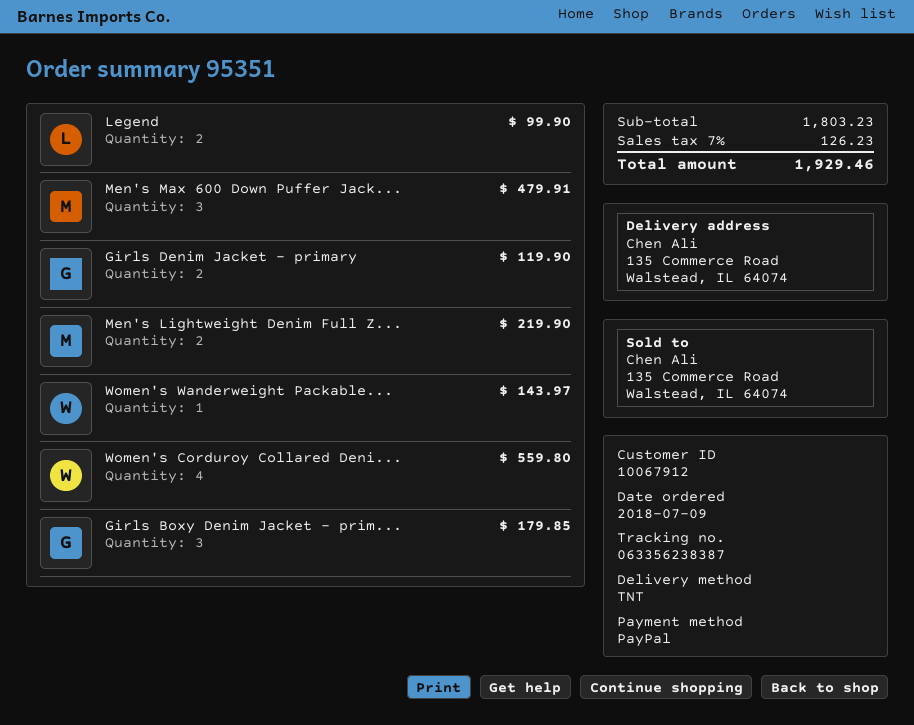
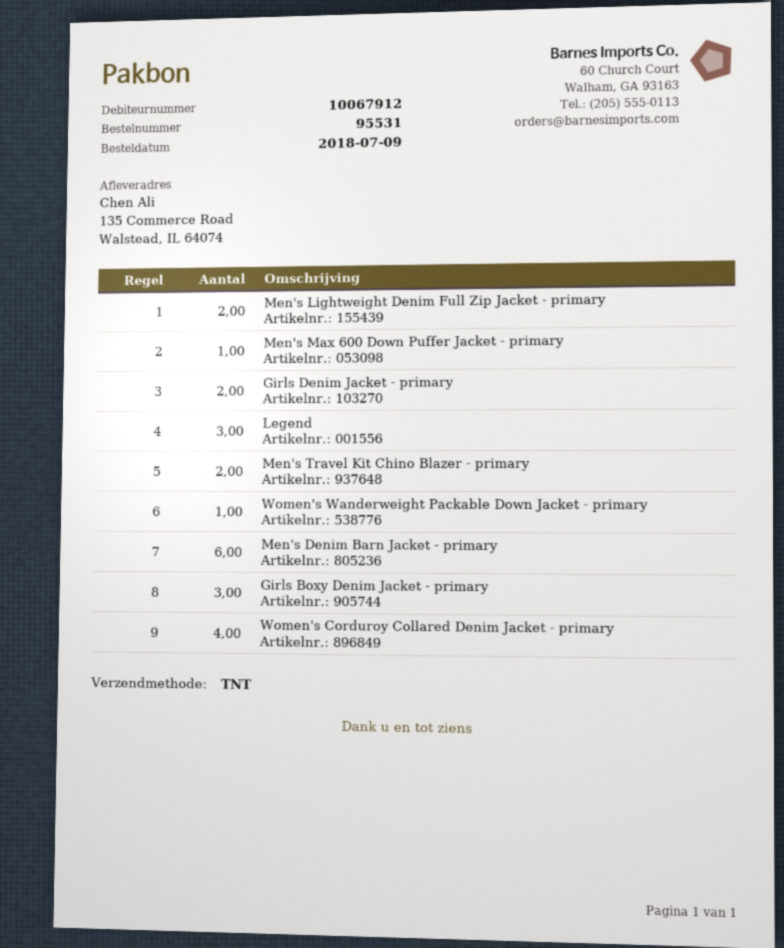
order number: 95351 -> 95531
Legend: 2 -> 3
Men's Max 600 Down Puffer Jack...: 3 -> 1
Men's Travel Kit Chino Blazer - primary: none -> 2
Men's Denim Barn Jacket - primary: none -> 6

